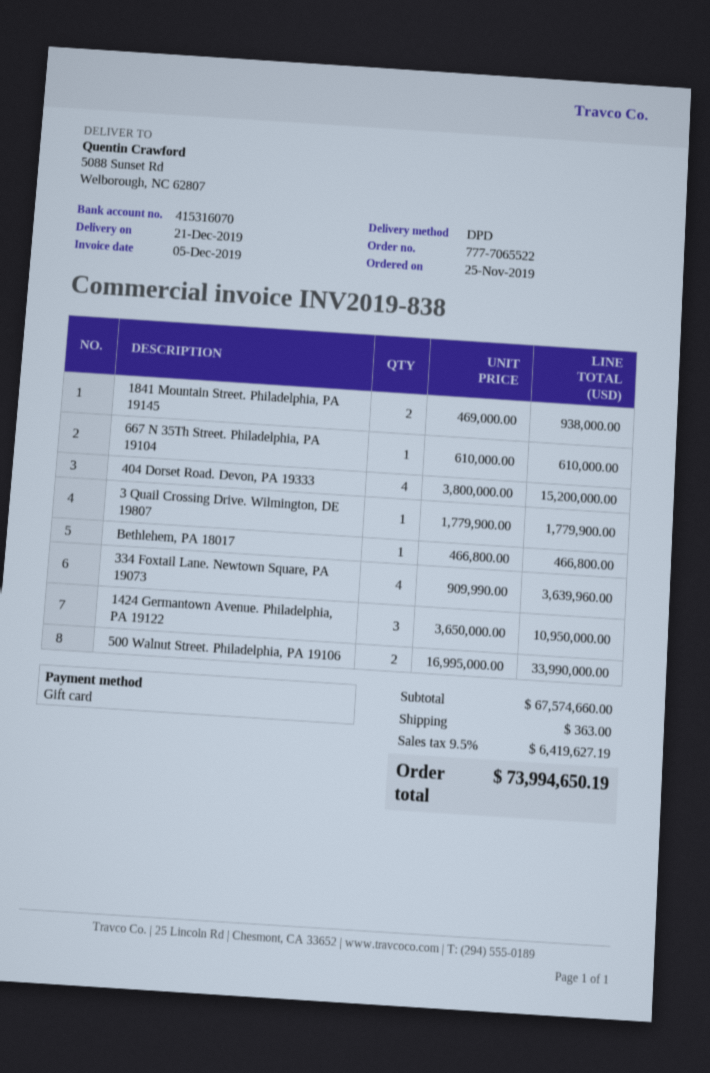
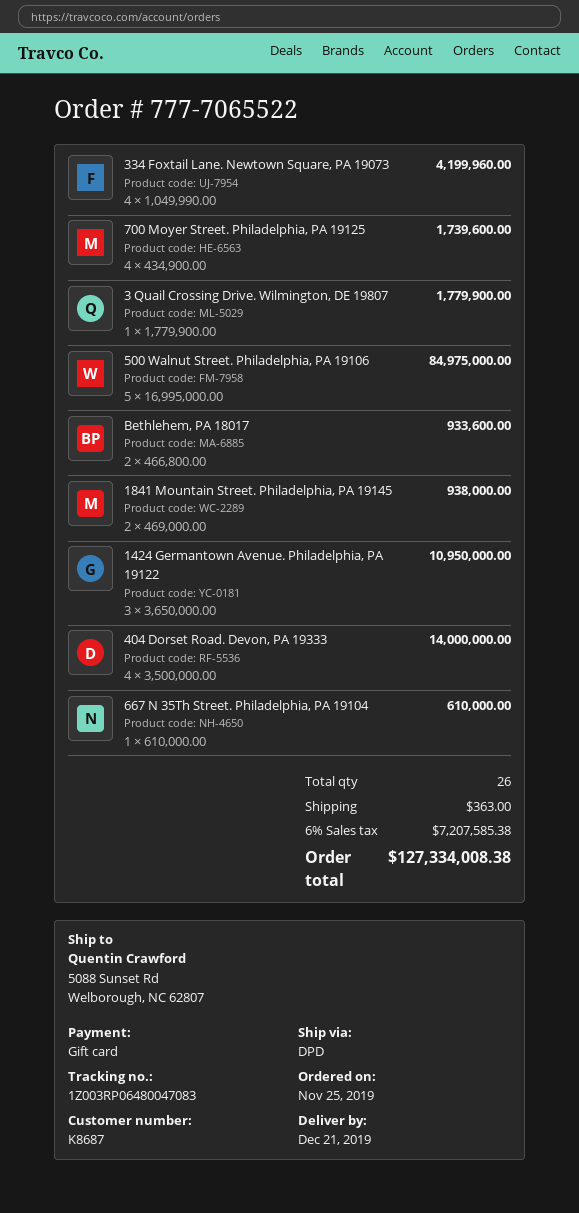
404 Dorset Road. Devon, PA 19333: 4 x 3800000.00 = 15200000.00 -> 4 x 3500000.00 = 14000000.00
Bethlehem, PA 18017: 1 x 466800.00 = 466800.00 -> 2 x 466800.00 = 933600.00
334 Foxtail Lane. Newtown Square, PA 19073: 4 x 909990.00 = 3639960.00 -> 4 x 1049990.00 = 4199960.00
500 Walnut Street. Philadelphia, PA 19106: 2 x 16995000.00 = 33990000.00 -> 5 x 16995000.00 = 84975000.00
700 Moyer Street. Philadelphia, PA 19125: none -> 4 x 434900.00 = 1739600.00
tax: 9.5% = 6419627.19 -> 6% = 7207585.38
total: 73994650.19 -> 127334008.38

